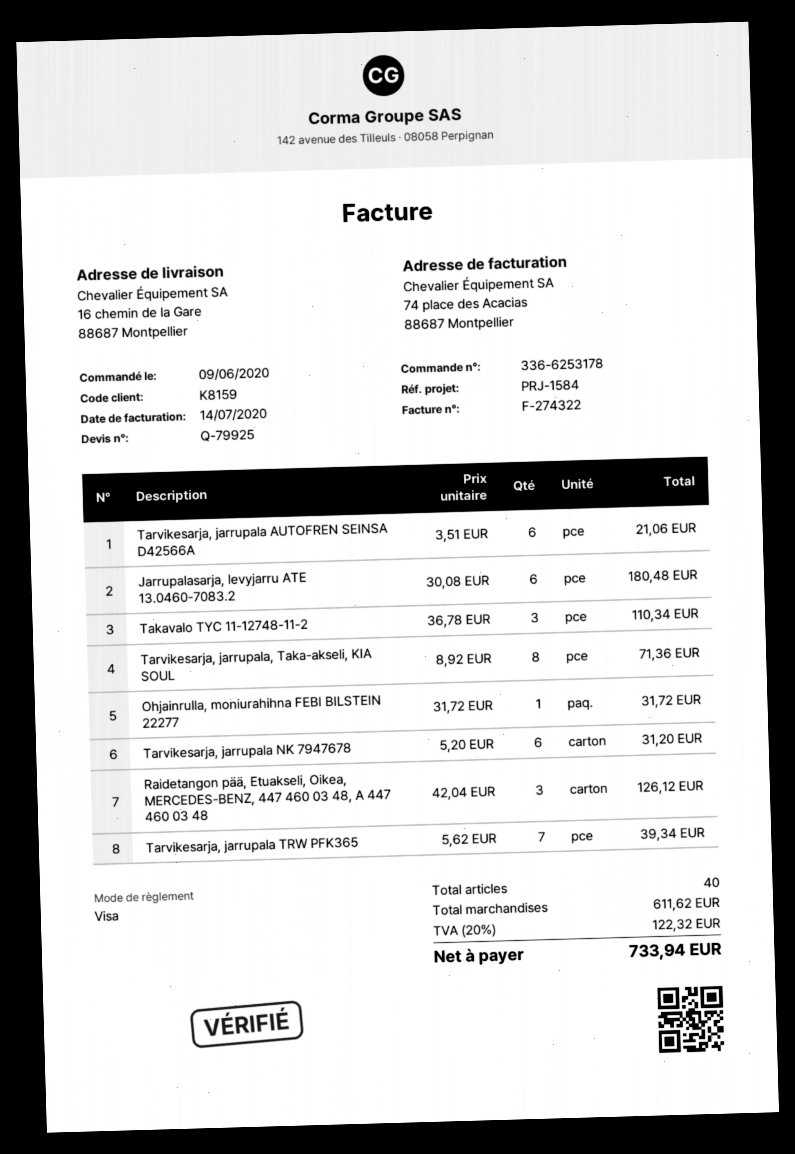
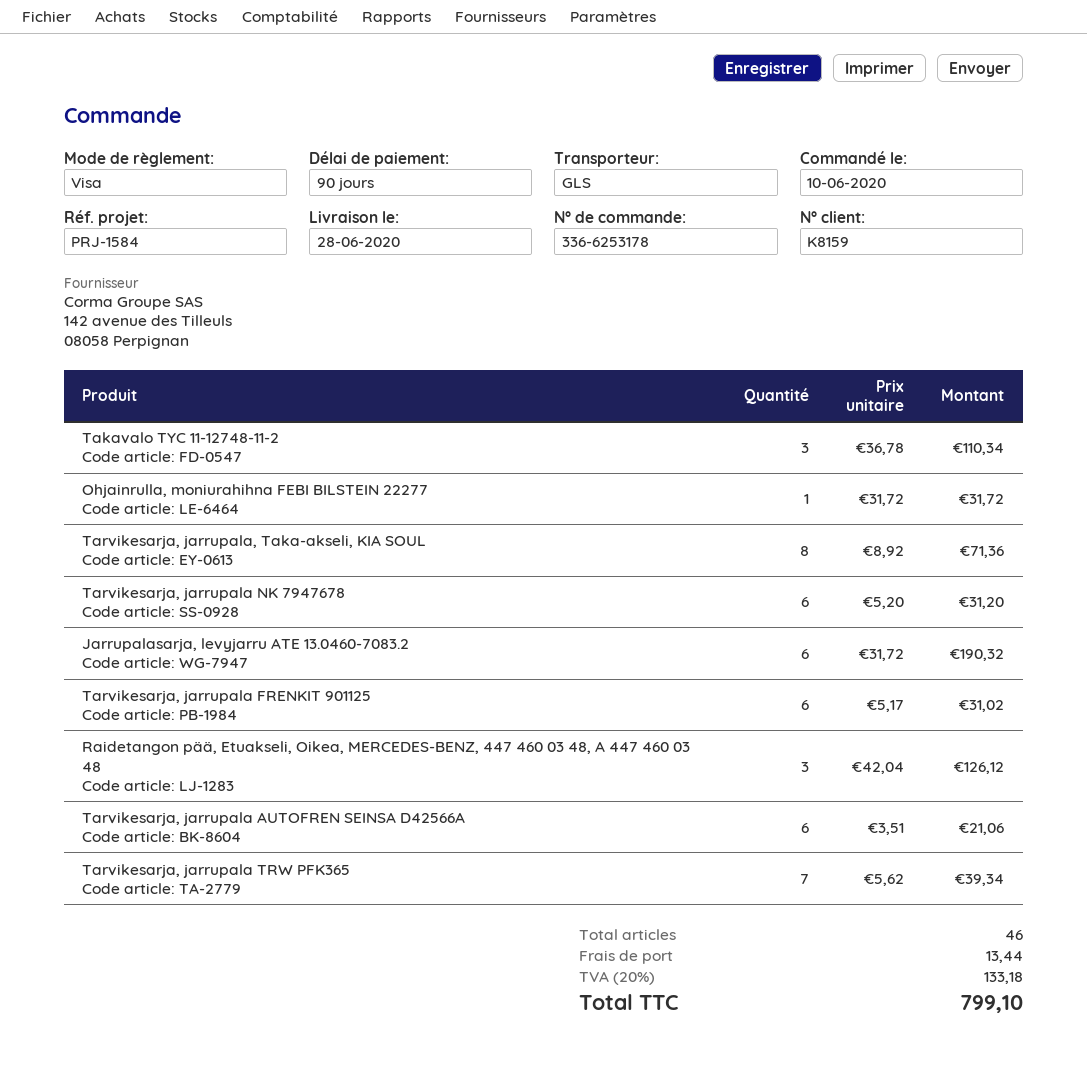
order date: 2020-06-09 -> 2020-06-10
Jarrupalasarja, levyjarru ATE 13.0460-7083.2: 6 x 30.08 = 180.48 -> 6 x 31.72 = 190.32
Tarvikesarja, jarrupala FRENKIT 901125: none -> 6 x 5.17 = 31.02
total quantity: 40 -> 46
shipping: none -> 13.44
tax: 20% = 122.32 -> 20% = 133.18
total: 733.94 -> 799.10

